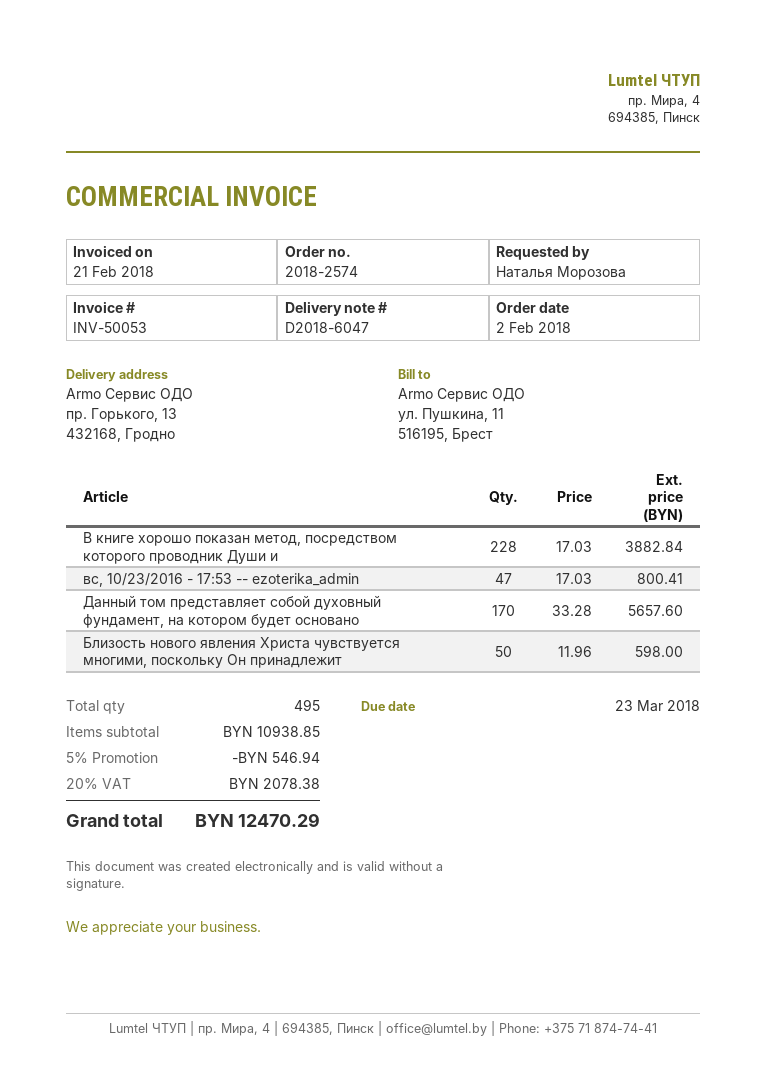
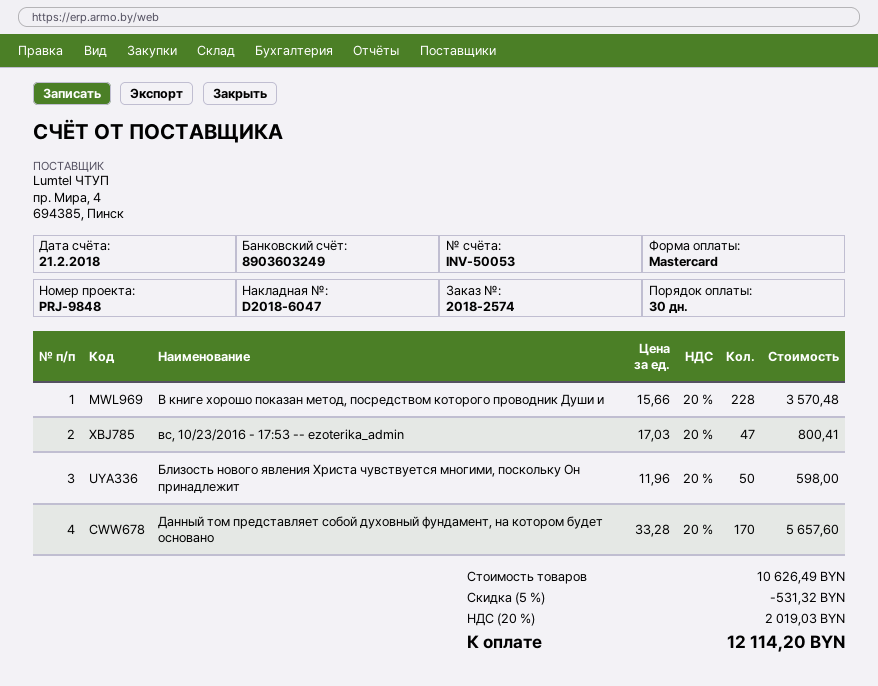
В книге хорошо показан метод, посредством которого проводник Души и: 228 x 17.03 = 3882.84 -> 228 x 15.66 = 3570.48
subtotal: 10938.85 -> 10626.49
discount: 5% = 546.94 -> 5% = 531.32
tax: 20% = 2078.38 -> 20% = 2019.03
total: 12470.29 -> 12114.20

